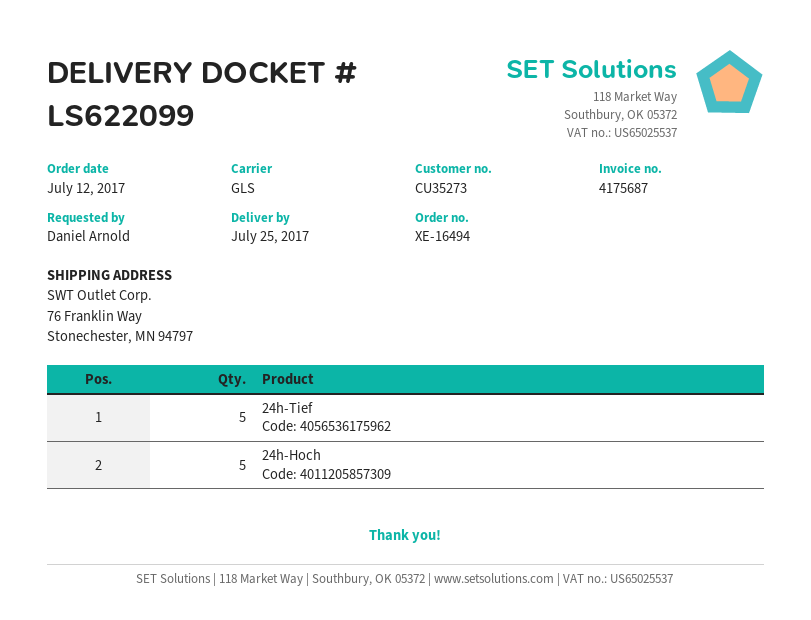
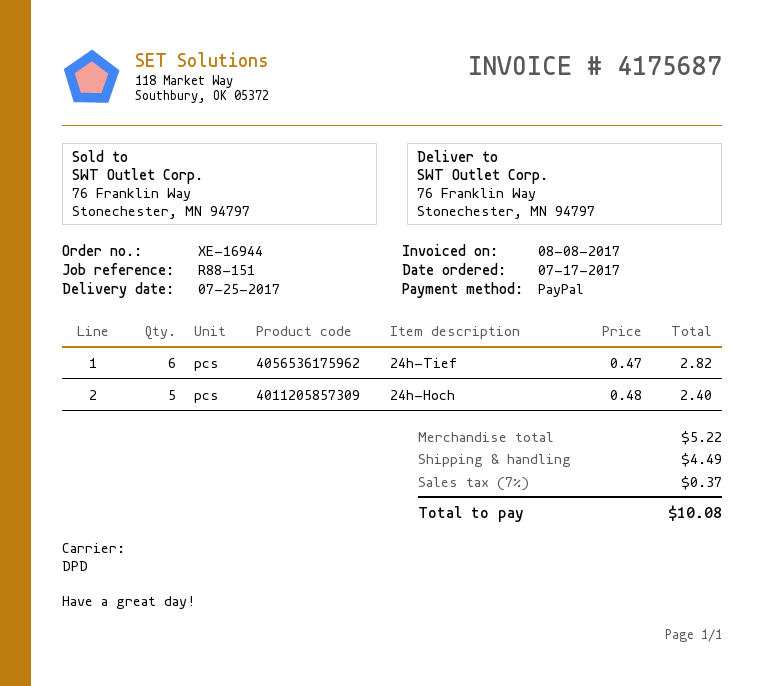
order number: XE-16494 -> XE-16944
order date: 2017-07-12 -> 2017-07-17
shipping method: GLS -> DPD
24h-Tief: 5 -> 6

